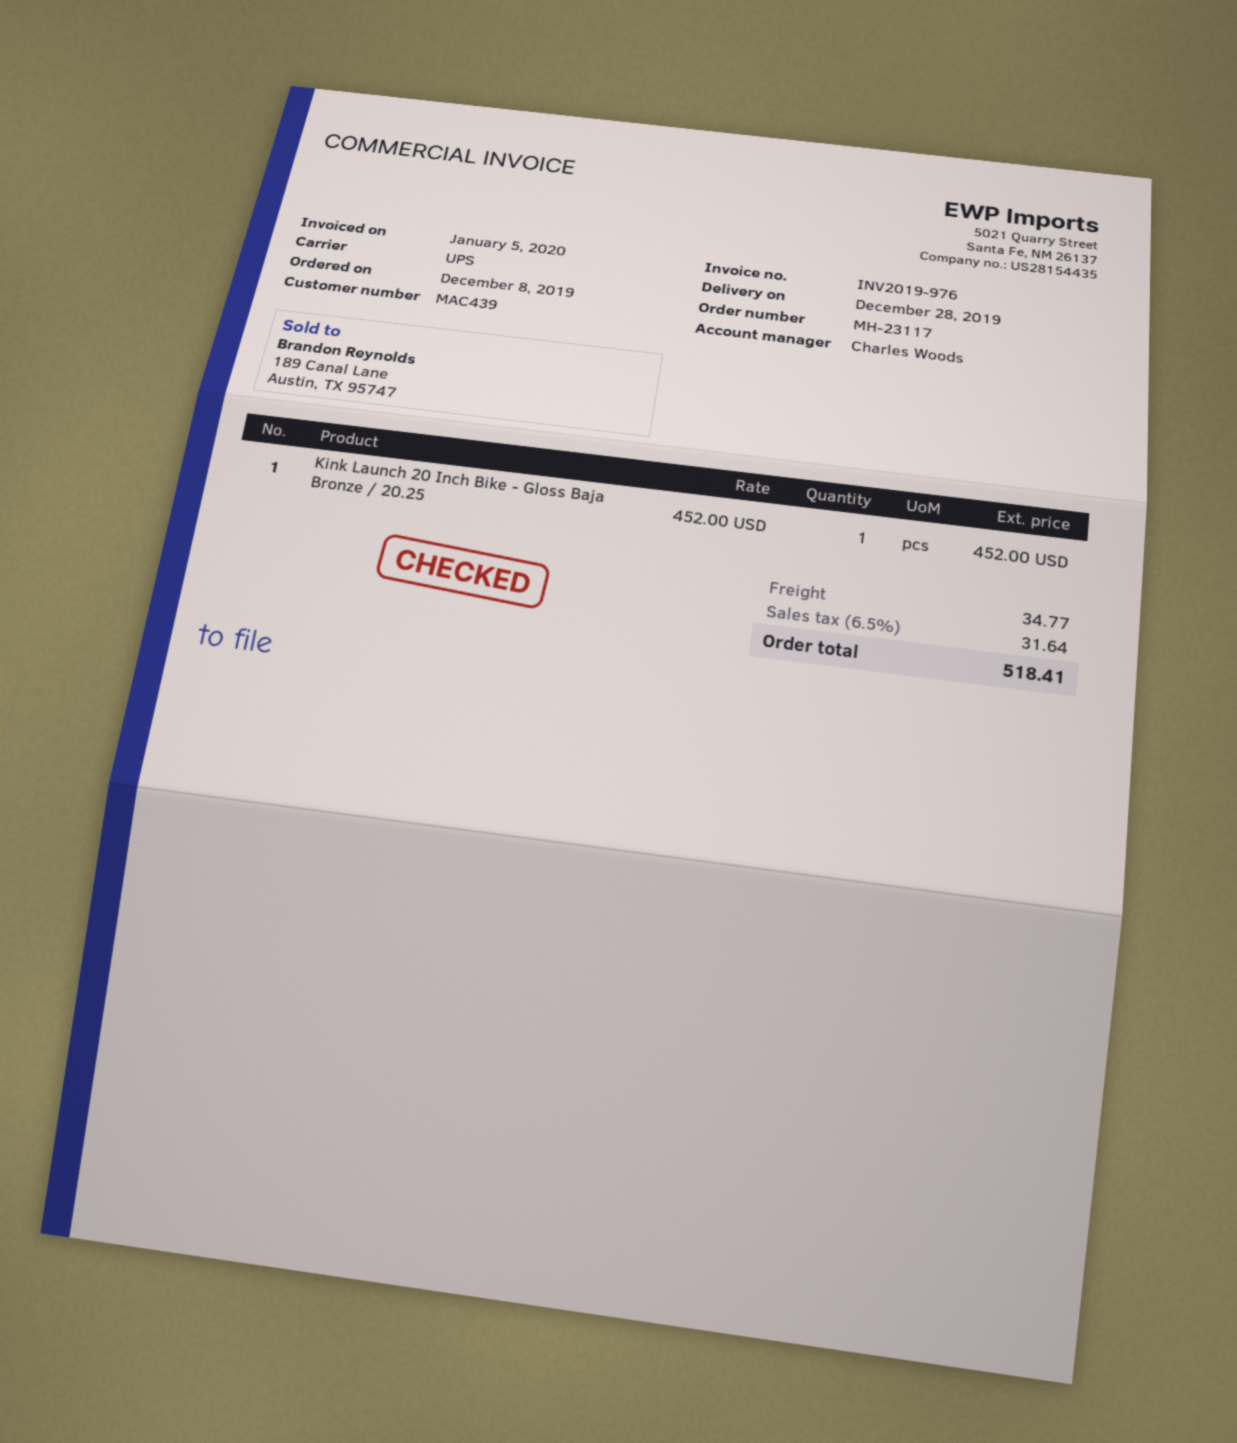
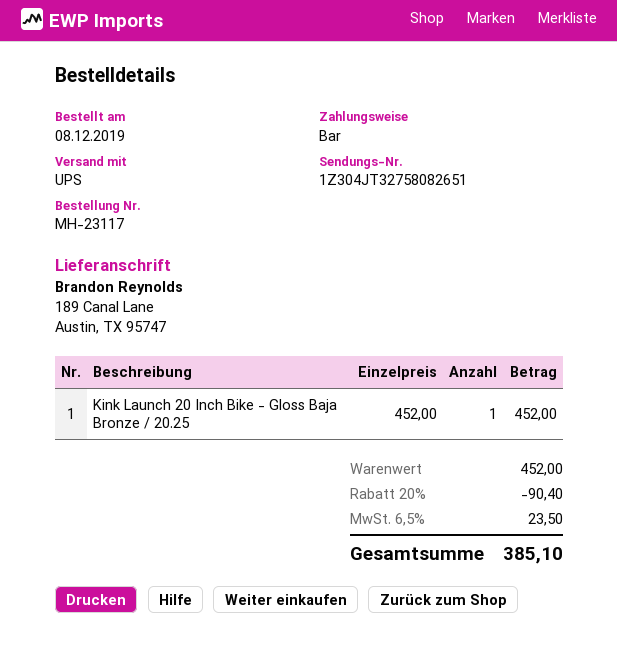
discount: none -> 20% = 90.40
shipping: 34.77 -> none
tax: 6.5% = 31.64 -> 6.5% = 23.50
total: 518.41 -> 385.10

